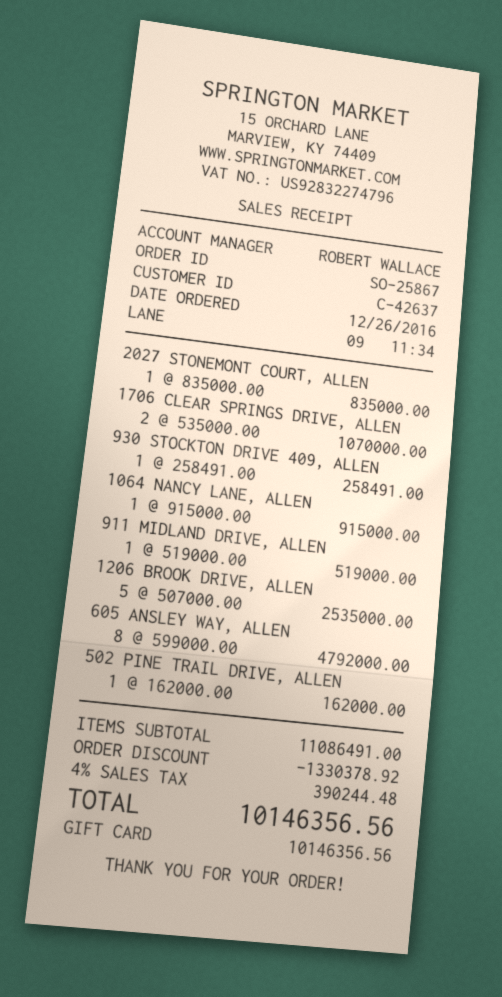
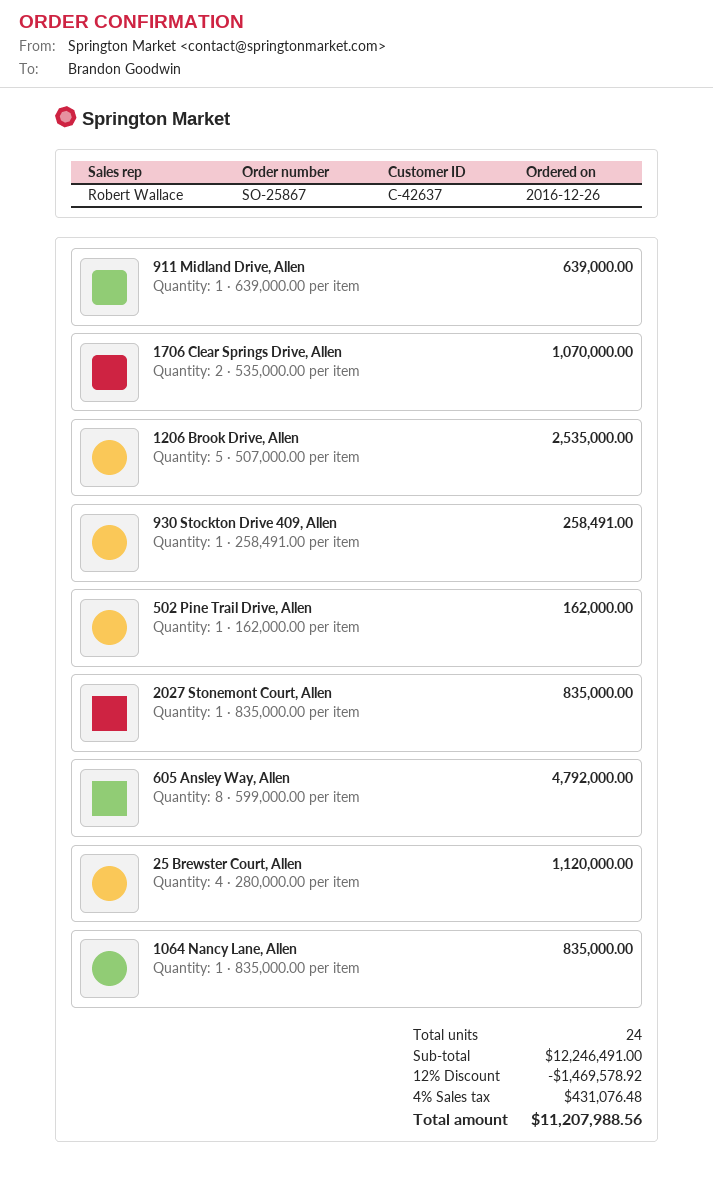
1064 NANCY LANE, ALLEN: 1 x 915000.00 = 915000.00 -> 1 x 835000.00 = 835000.00
911 MIDLAND DRIVE, ALLEN: 1 x 519000.00 = 519000.00 -> 1 x 639000.00 = 639000.00
25 Brewster Court, Allen: none -> 4 x 280000.00 = 1120000.00
subtotal: 11086491.00 -> 12246491.00
discount: 1330378.92 -> 1469578.92
tax: 4% = 390244.48 -> 4% = 431076.48
total: 10146356.56 -> 11207988.56

